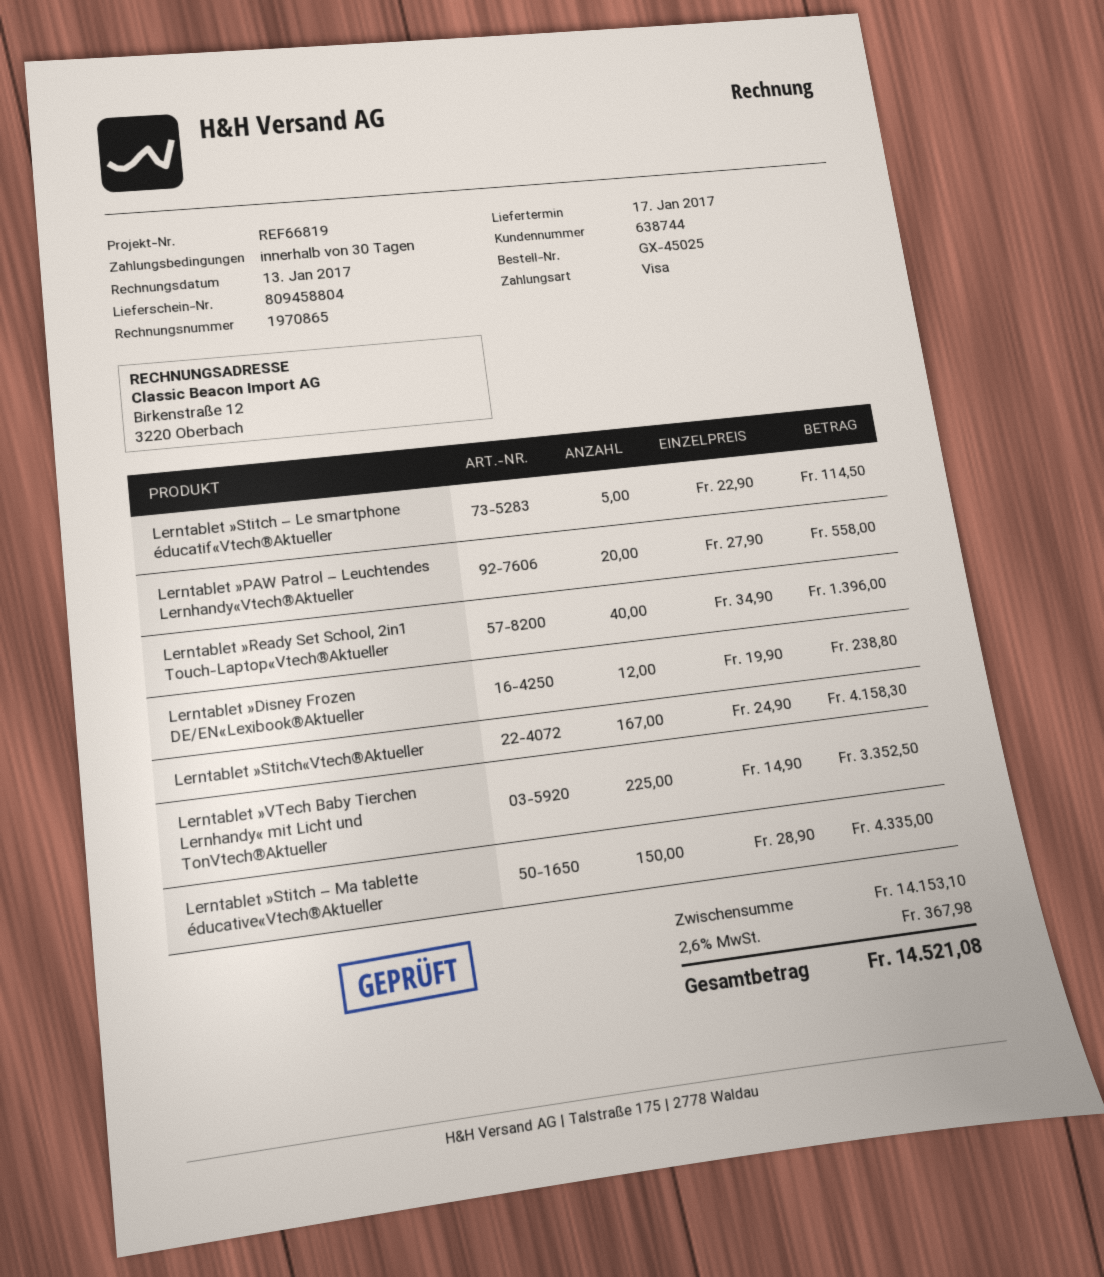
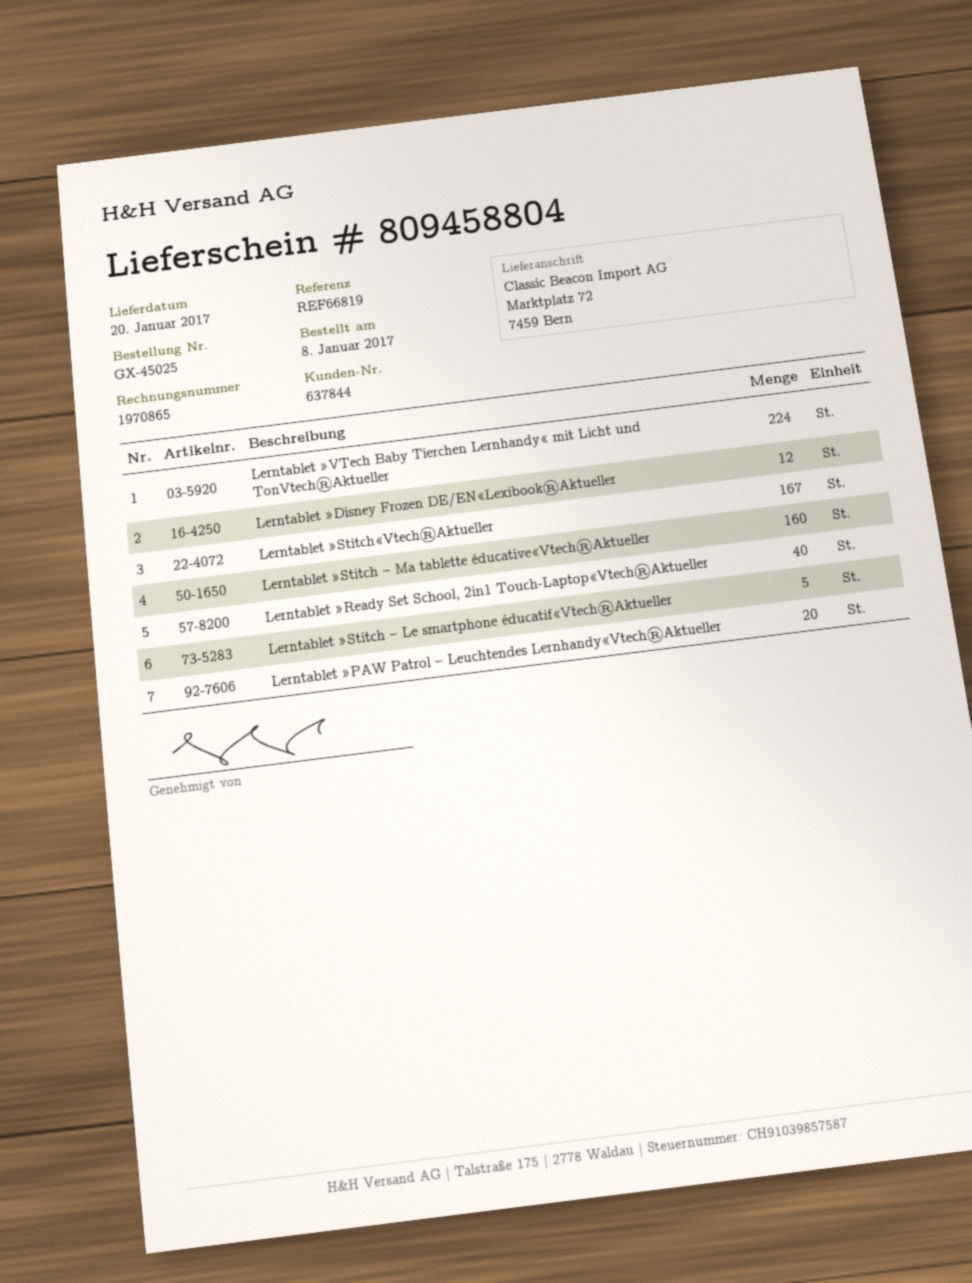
delivery date: 2017-01-17 -> 2017-01-20
customer number: 638744 -> 637844
Lerntablet »VTech Baby Tierchen Lernhandy« mit Licht und TonVtech®Aktueller: 225 -> 224
Lerntablet »Stitch – Ma tablette éducative«Vtech®Aktueller: 150 -> 160

